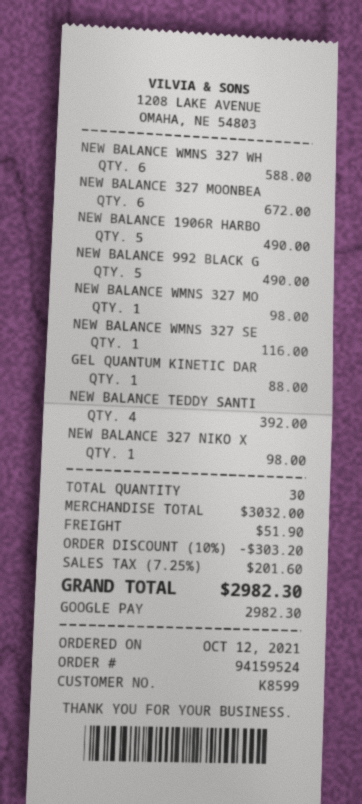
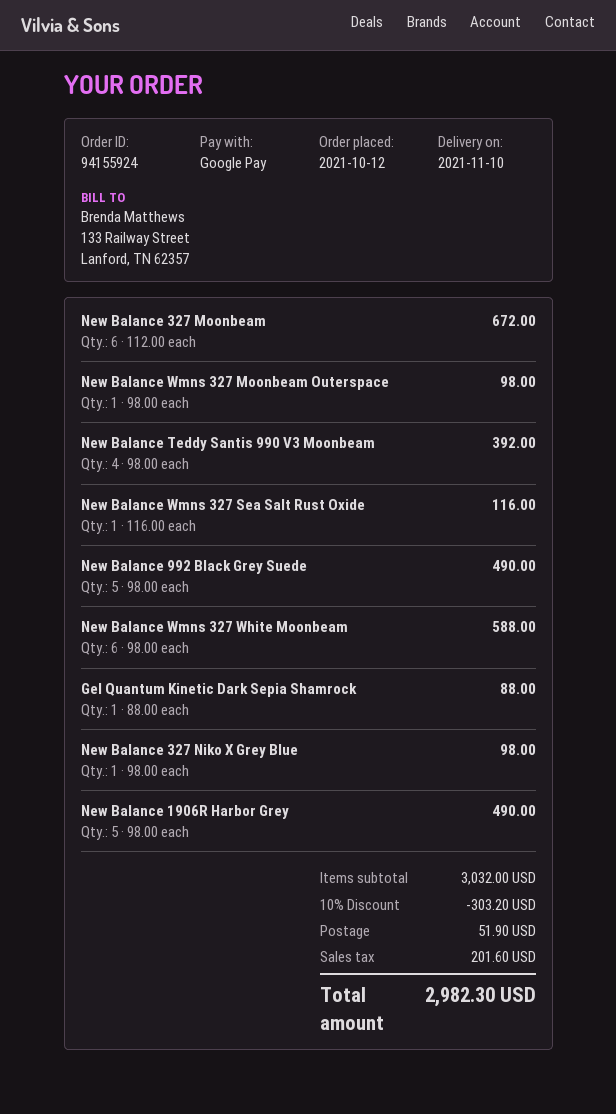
order number: 94159524 -> 94155924

